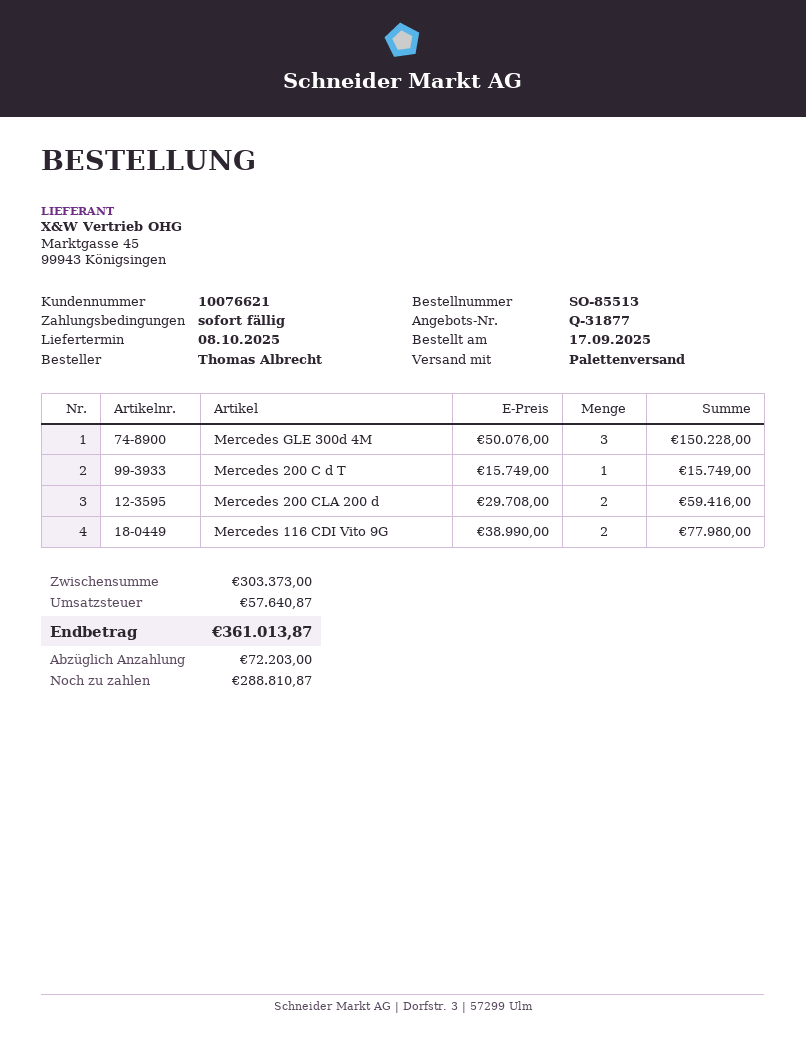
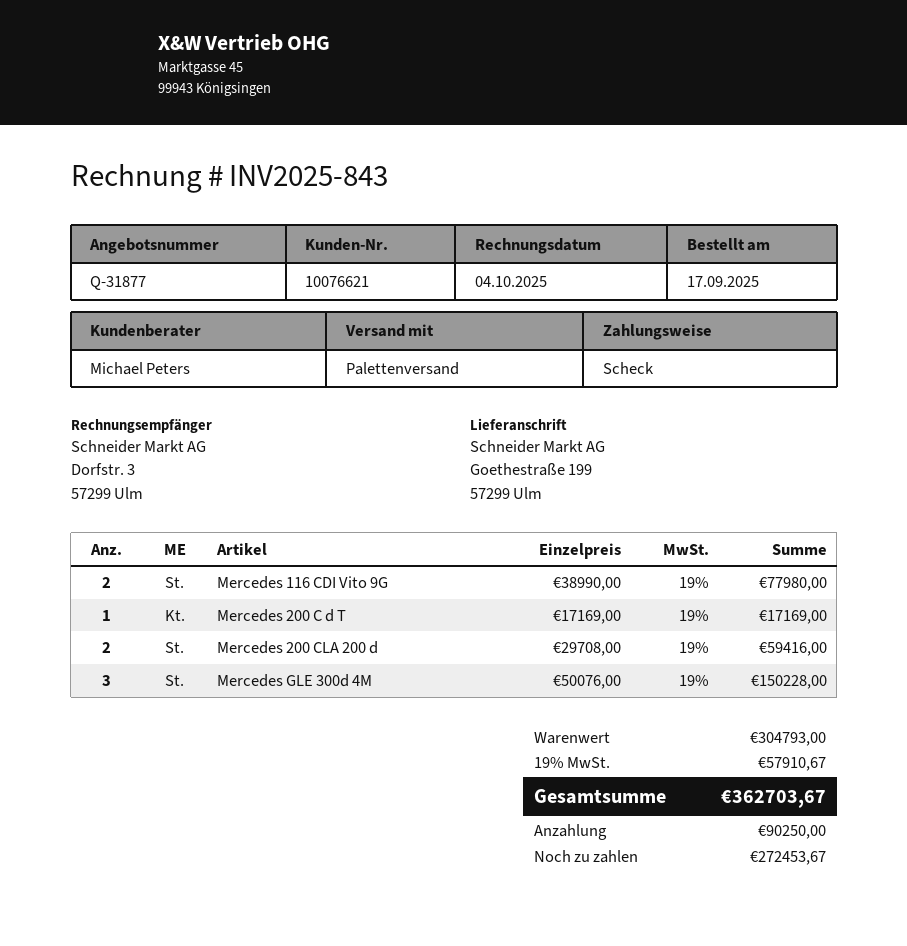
Mercedes 200 C d T: 1 x 15749.00 = 15749.00 -> 1 x 17169.00 = 17169.00
subtotal: 303373.00 -> 304793.00
tax: 57640.87 -> 57910.67
total: 361013.87 -> 362703.67
deposit: 72203.00 -> 90250.00
balance: 288810.87 -> 272453.67

